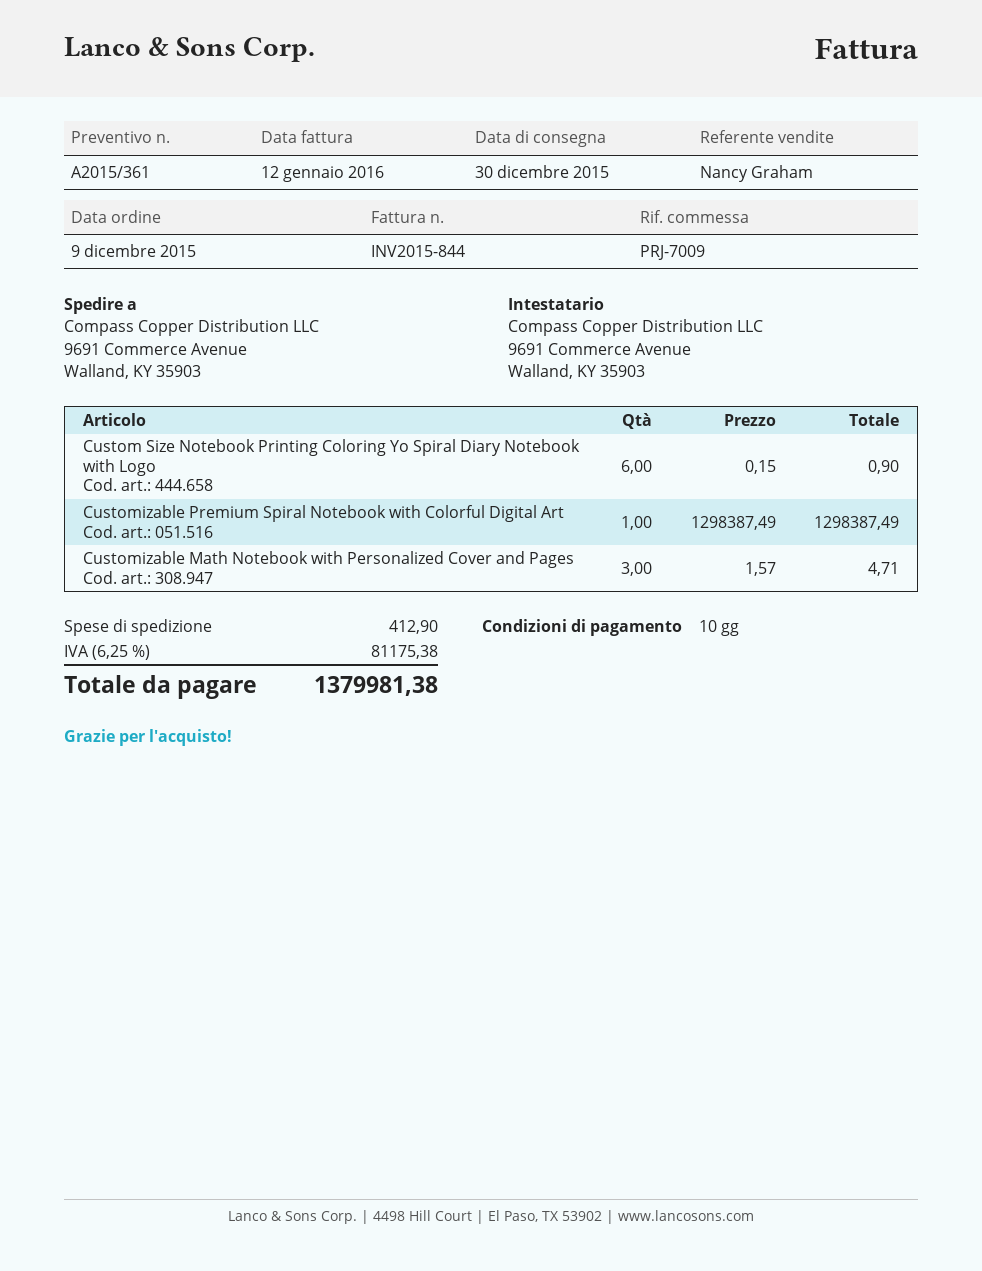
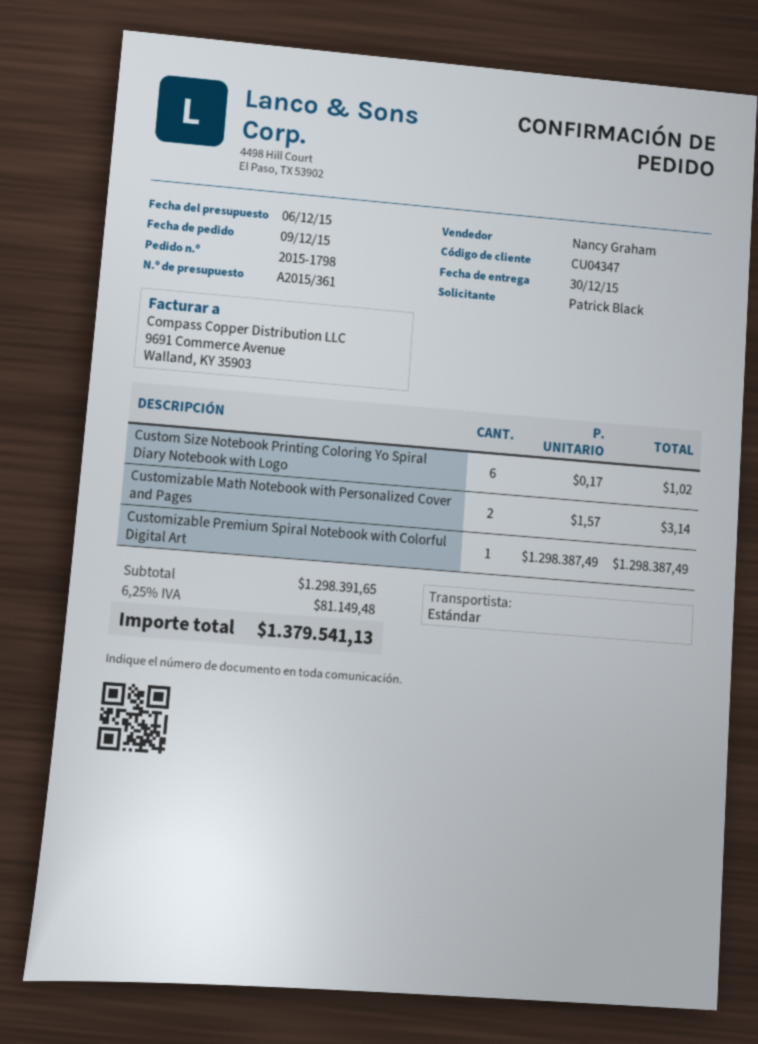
Custom Size Notebook Printing Coloring Yo Spiral Diary Notebook with Logo: 6 x 0.15 = 0.90 -> 6 x 0.17 = 1.02
Customizable Math Notebook with Personalized Cover and Pages: 3 x 1.57 = 4.71 -> 2 x 1.57 = 3.14
shipping: 412.90 -> none
tax: 6.25% = 81175.38 -> 6.25% = 81149.48
total: 1379981.38 -> 1379541.13

